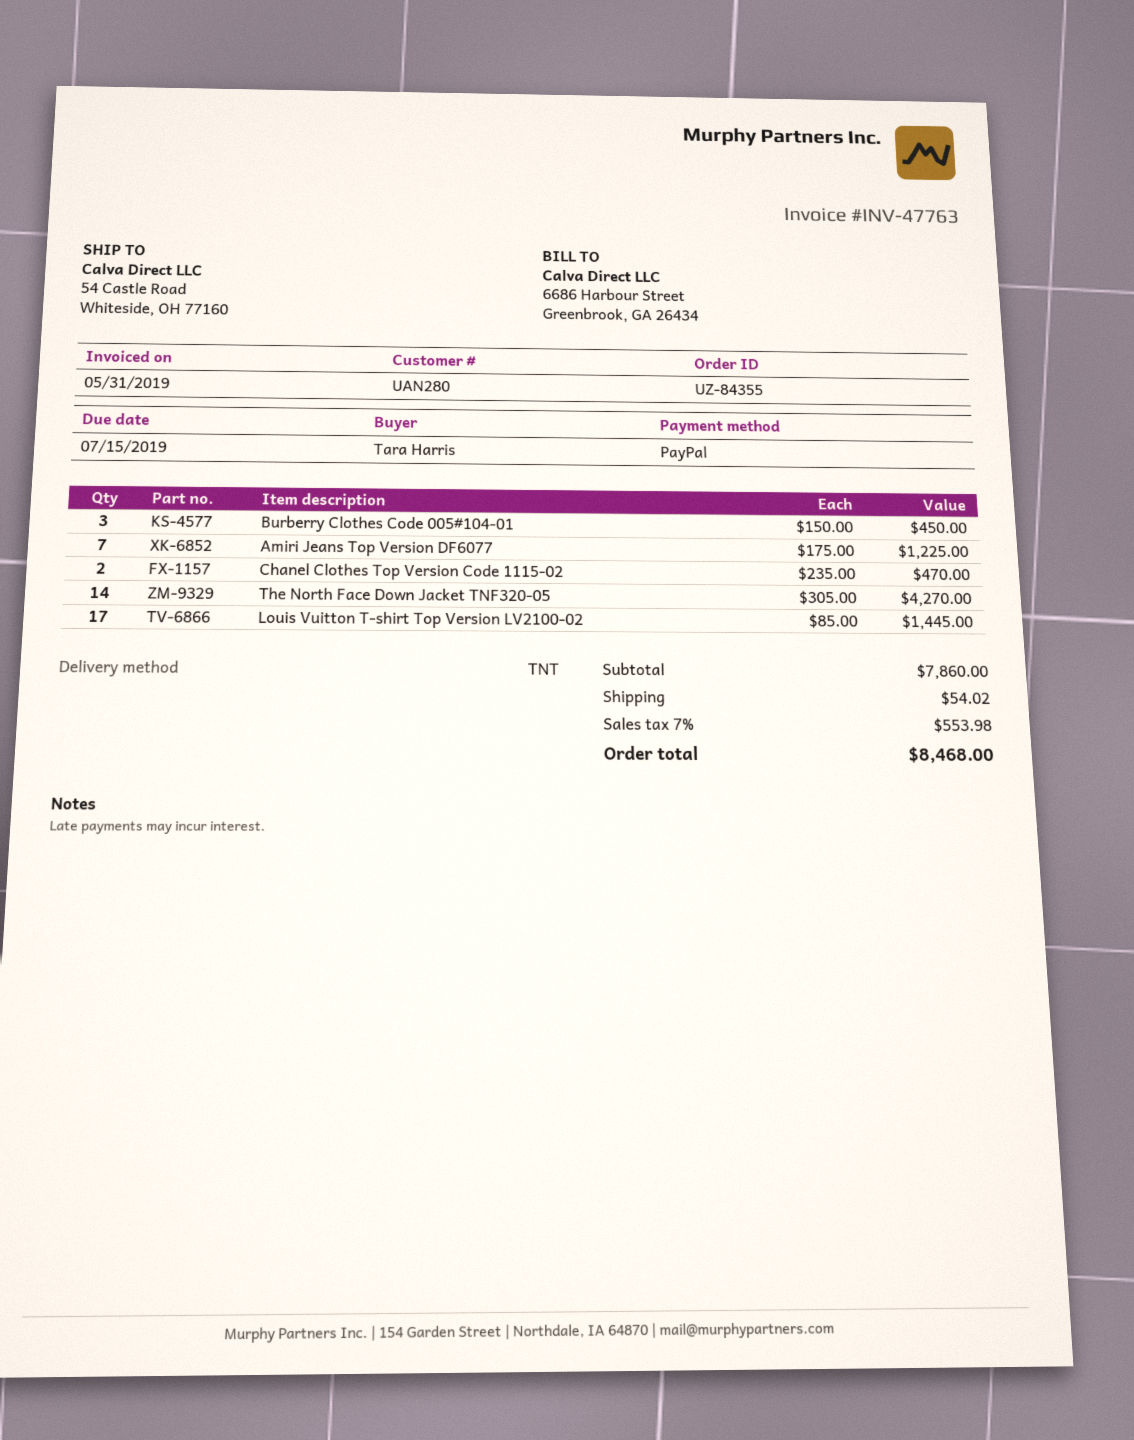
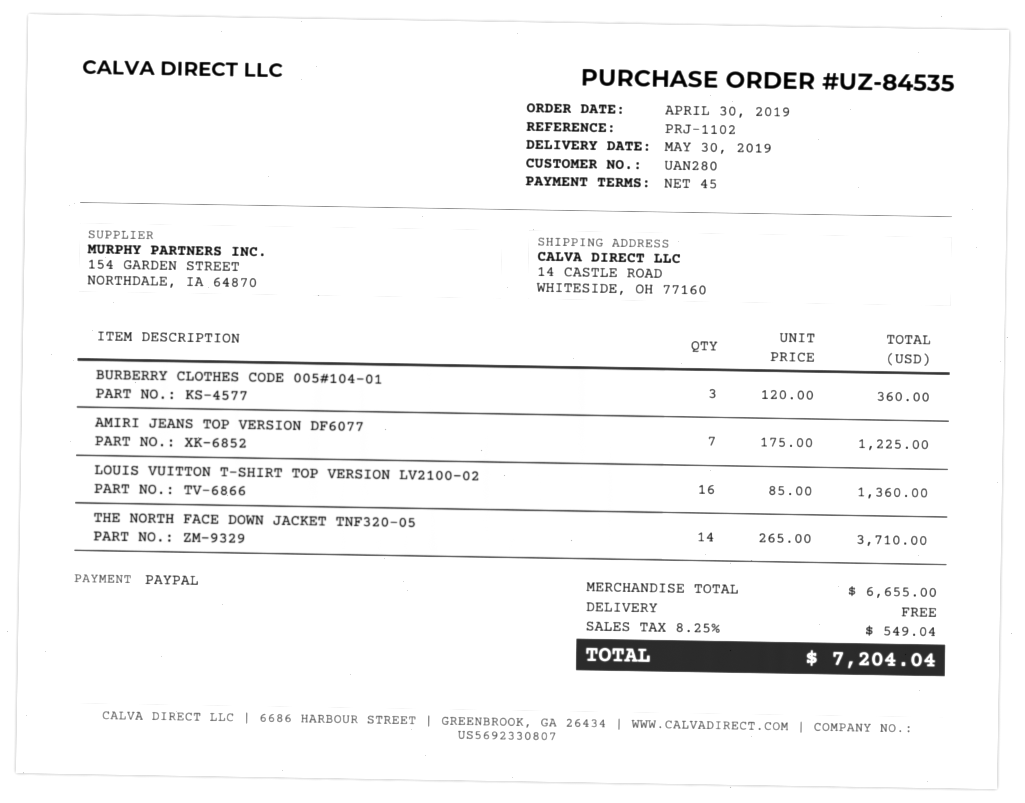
order number: UZ-84355 -> UZ-84535
ship to: 54 Castle Road, Whiteside, OH 77160 -> 14 CASTLE ROAD, WHITESIDE, OH 77160
Burberry Clothes Code 005#104-01: 3 x 150.00 = 450.00 -> 3 x 120.00 = 360.00
Chanel Clothes Top Version Code 1115-02: 2 x 235.00 = 470.00 -> none
The North Face Down Jacket TNF320-05: 14 x 305.00 = 4270.00 -> 14 x 265.00 = 3710.00
Louis Vuitton T-shirt Top Version LV2100-02: 17 x 85.00 = 1445.00 -> 16 x 85.00 = 1360.00
subtotal: 7860.00 -> 6655.00
shipping: 54.02 -> 0.00
tax: 7% = 553.98 -> 8.25% = 549.04
total: 8468.00 -> 7204.04

